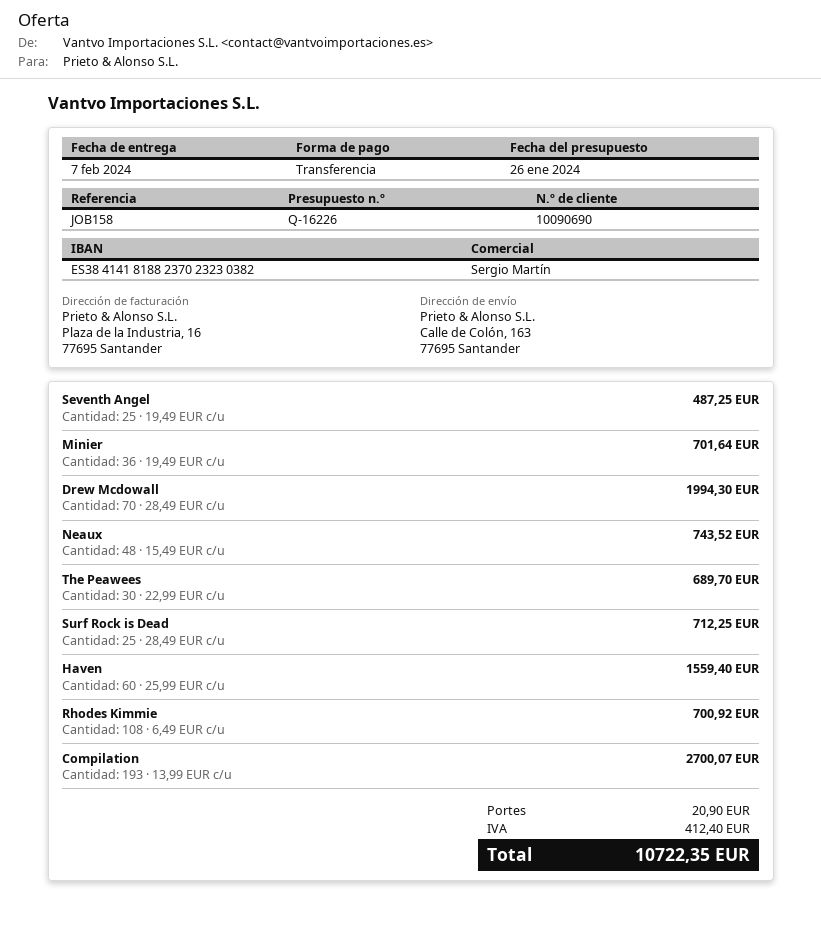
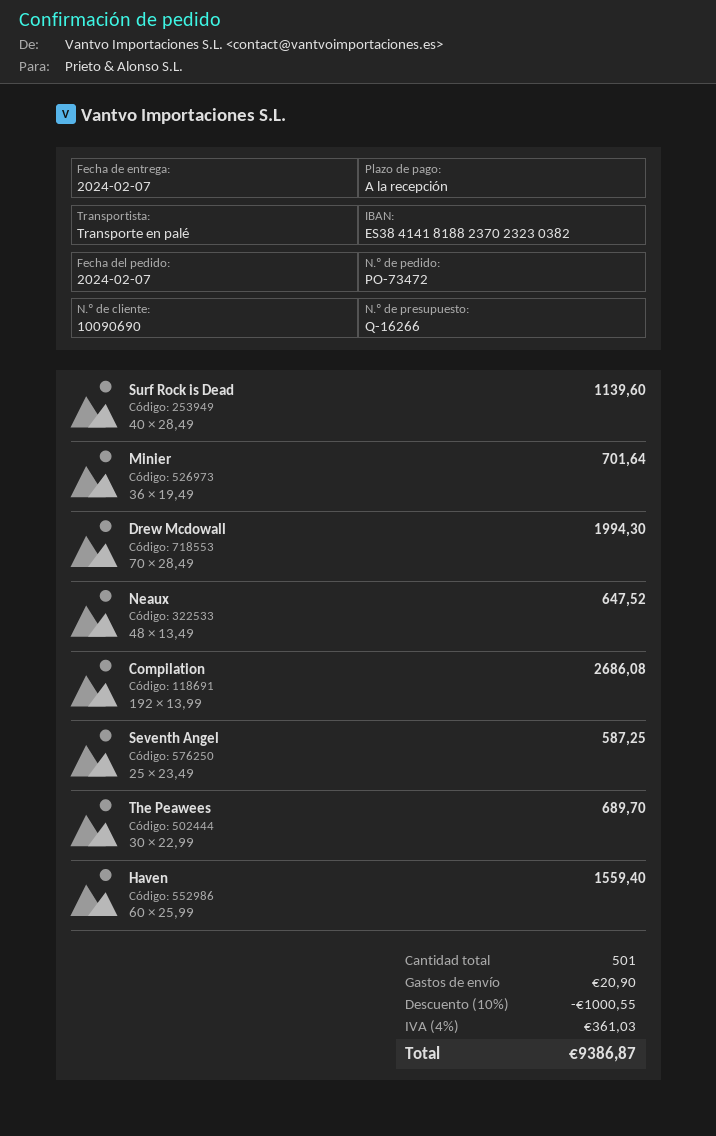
quote number: Q-16226 -> Q-16266
Seventh Angel: 25 x 19.49 = 487.25 -> 25 x 23.49 = 587.25
Neaux: 48 x 15.49 = 743.52 -> 48 x 13.49 = 647.52
Surf Rock is Dead: 25 x 28.49 = 712.25 -> 40 x 28.49 = 1139.60
Rhodes Kimmie: 108 x 6.49 = 700.92 -> none
Compilation: 193 x 13.99 = 2700.07 -> 192 x 13.99 = 2686.08
discount: none -> 10% = 1000.55
tax: 412.40 -> 361.03
total: 10722.35 -> 9386.87

